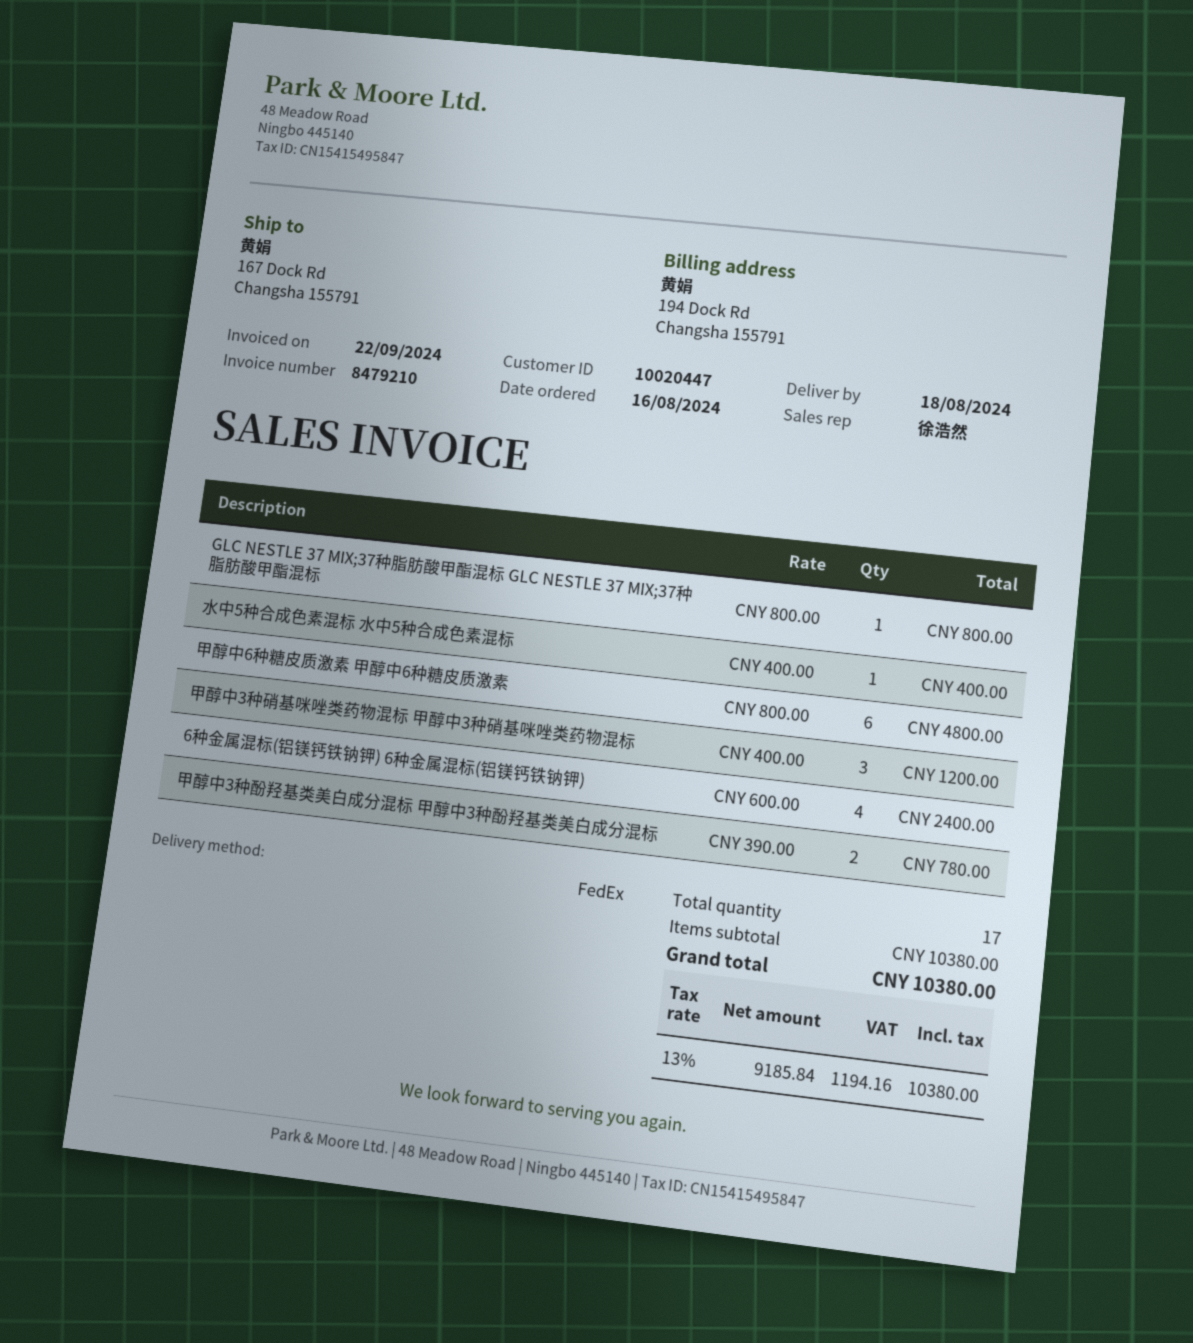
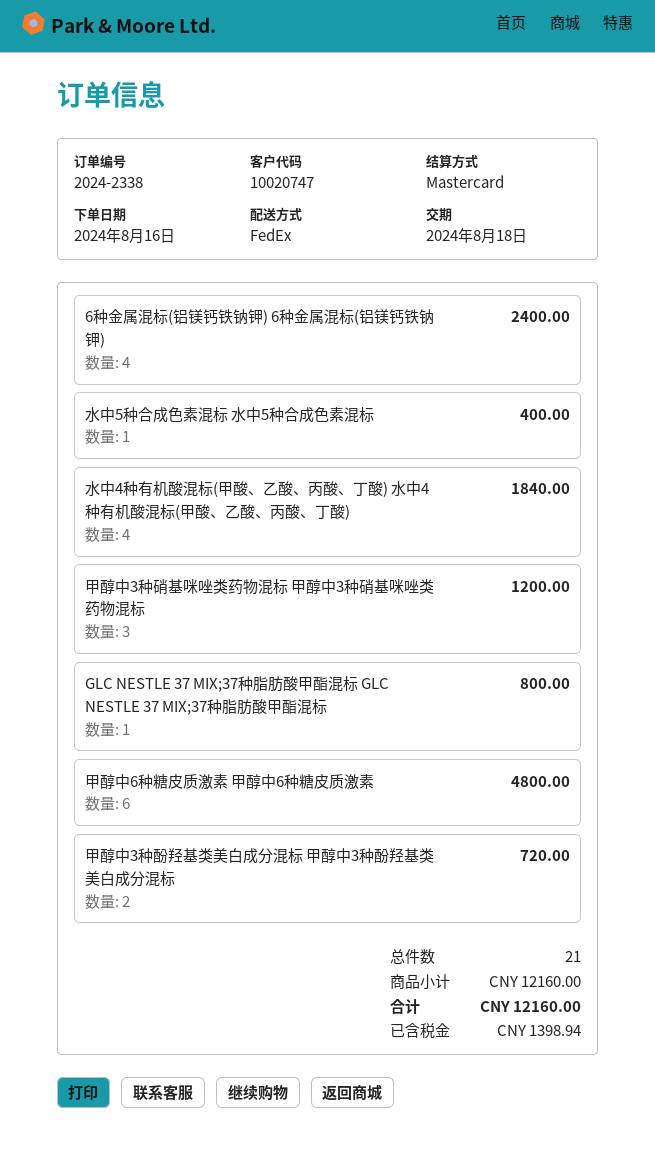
customer number: 10020447 -> 10020747
甲醇中3种酚羟基类美白成分混标 甲醇中3种酚羟基类美白成分混标: 2 for 780.00 -> 2 for 720.00
水中4种有机酸混标(甲酸、乙酸、丙酸、丁酸) 水中4种有机酸混标(甲酸、乙酸、丙酸、丁酸): none -> 4 for 1840.00
total quantity: 17 -> 21
subtotal: 10380.00 -> 12160.00
tax: 1194.16 -> 1398.94
total: 10380.00 -> 12160.00

